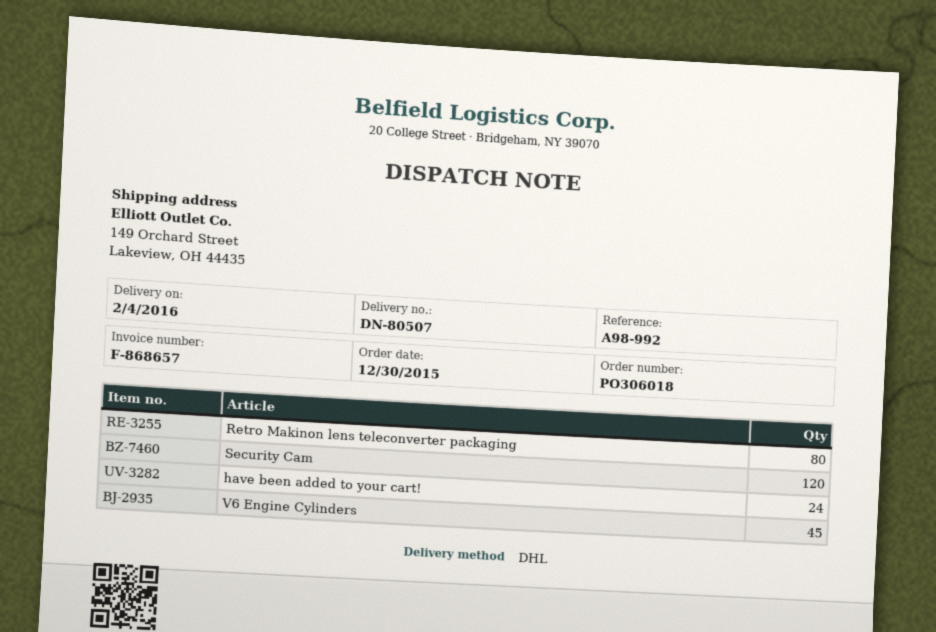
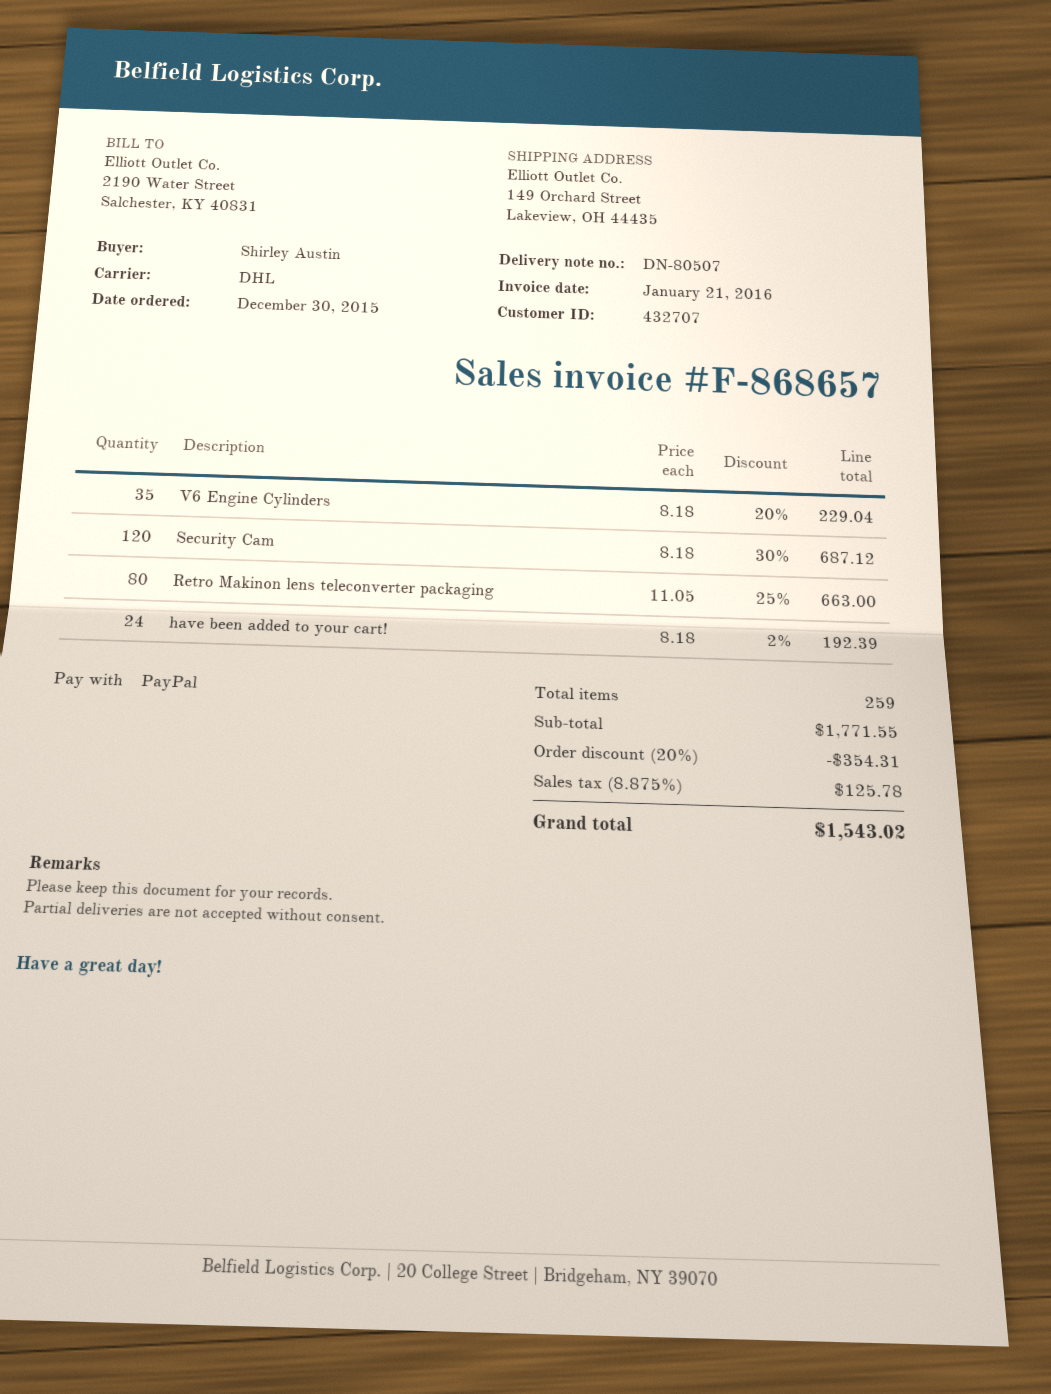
V6 Engine Cylinders: 45 -> 35

